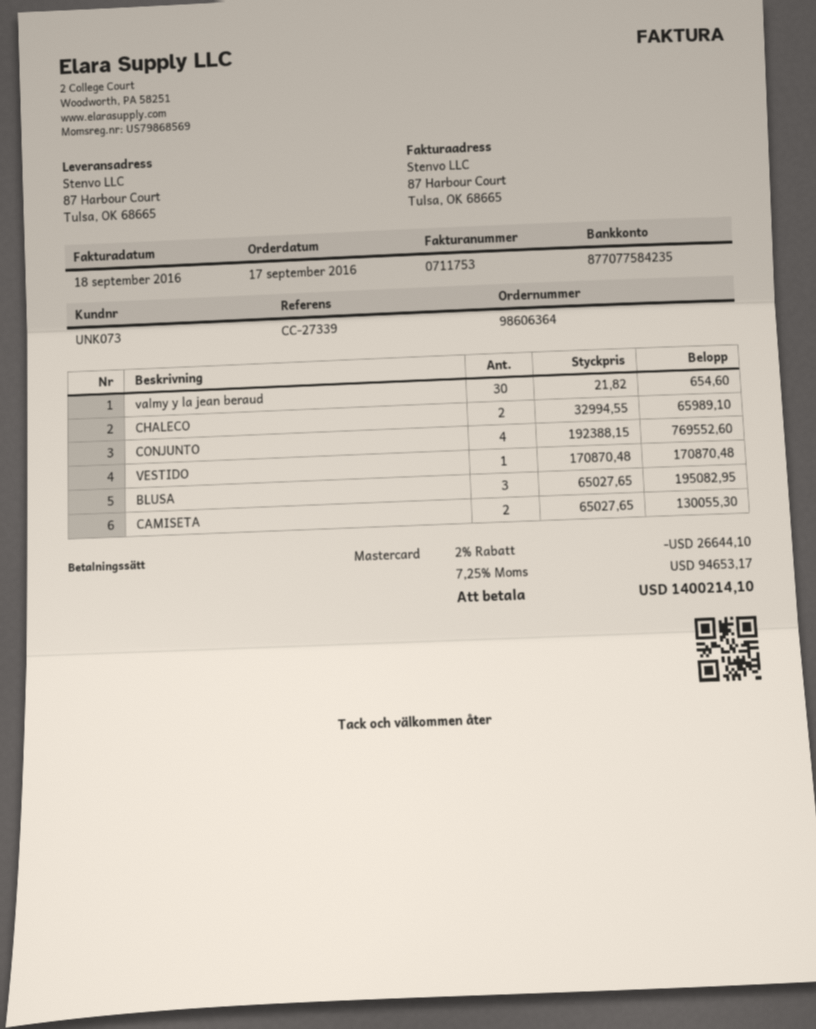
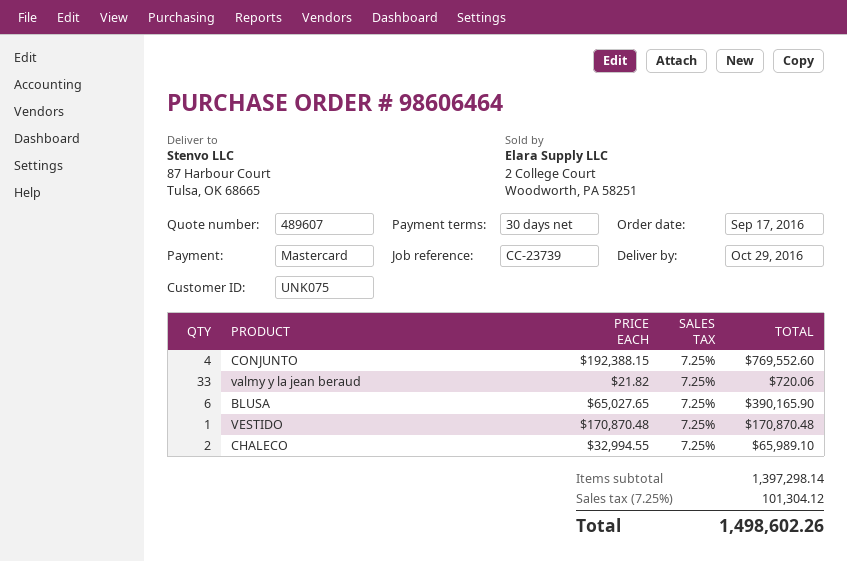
order number: 98606364 -> 98606464
customer number: UNK073 -> UNK075
reference: CC-27339 -> CC-23739
valmy y la jean beraud: 30 x 21.82 = 654.60 -> 33 x 21.82 = 720.06
BLUSA: 3 x 65027.65 = 195082.95 -> 6 x 65027.65 = 390165.90
CAMISETA: 2 x 65027.65 = 130055.30 -> none
discount: 2% = 26644.10 -> none
tax: 7.25% = 94653.17 -> 7.25% = 101304.12
total: 1400214.10 -> 1498602.26

